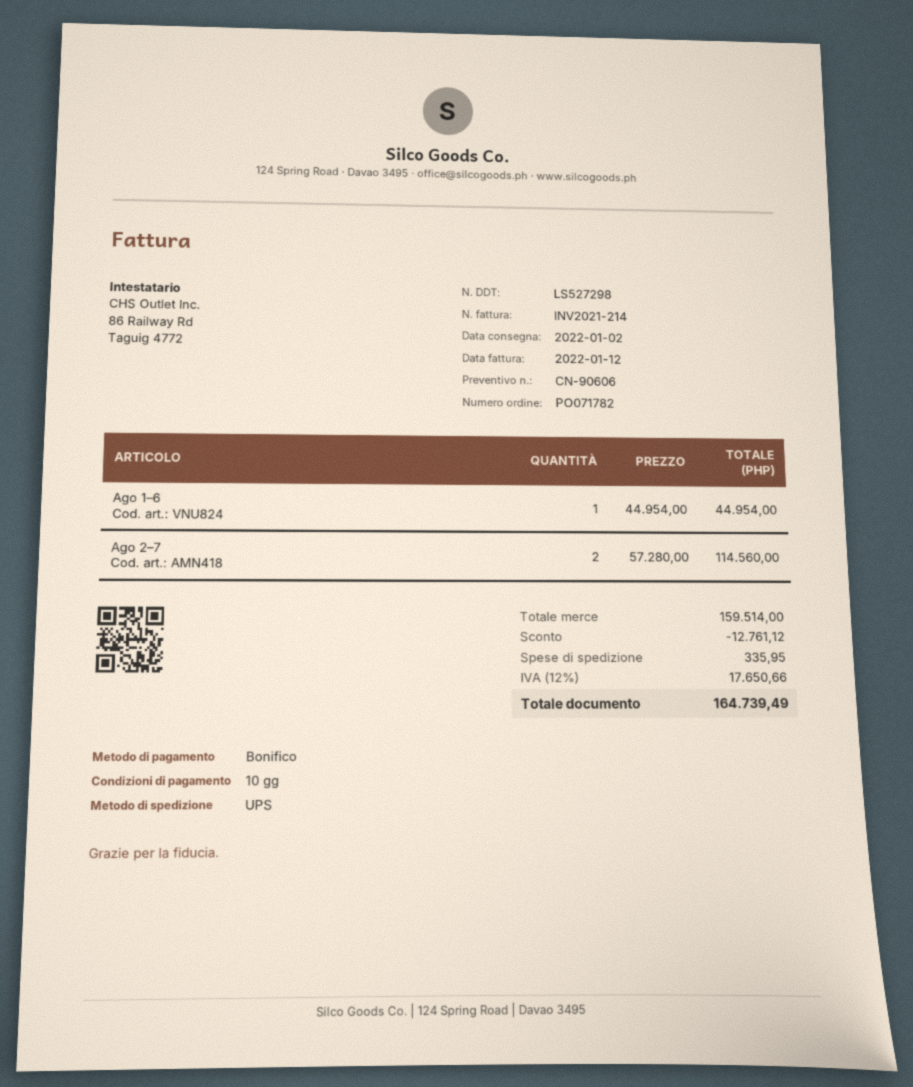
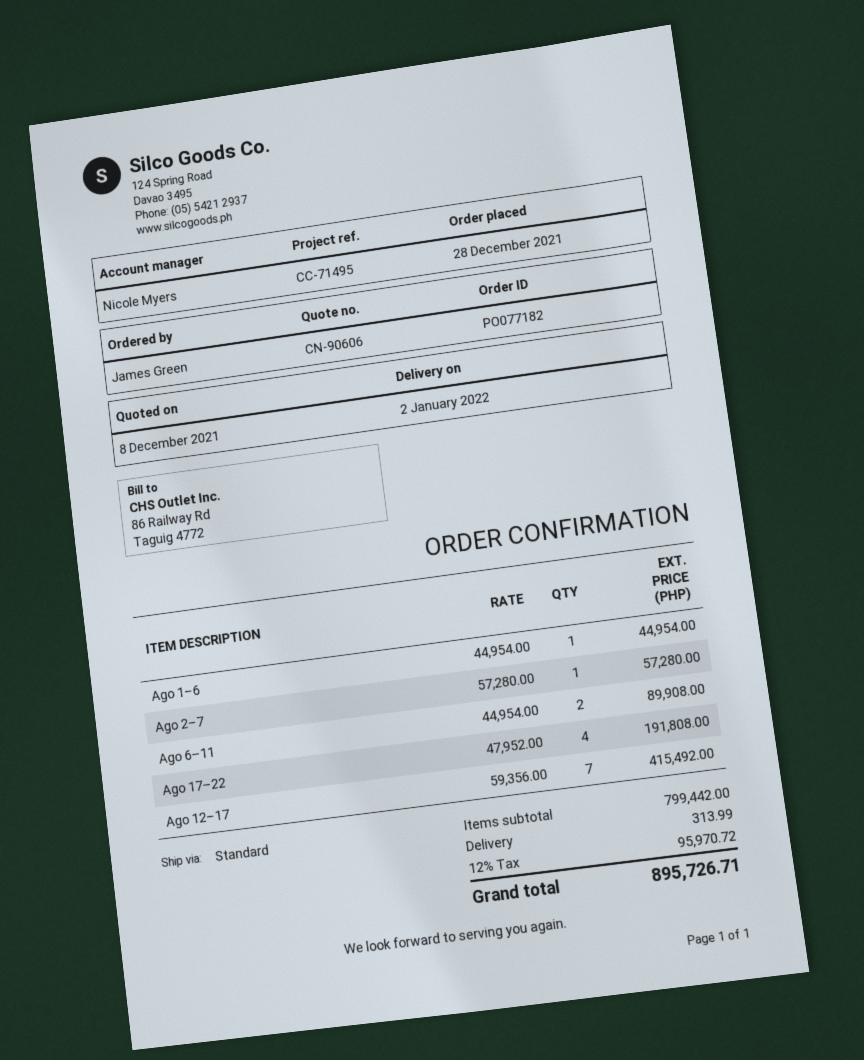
order number: PO071782 -> PO077182
shipping method: UPS -> standard
Ago 2–7: 2 x 57280.00 = 114560.00 -> 1 x 57280.00 = 57280.00
Ago 6–11: none -> 2 x 44954.00 = 89908.00
Ago 17–22: none -> 4 x 47952.00 = 191808.00
Ago 12–17: none -> 7 x 59356.00 = 415492.00
subtotal: 159514.00 -> 799442.00
discount: 12761.12 -> none
shipping: 335.95 -> 313.99
tax: 12% = 17650.66 -> 12% = 95970.72
total: 164739.49 -> 895726.71

